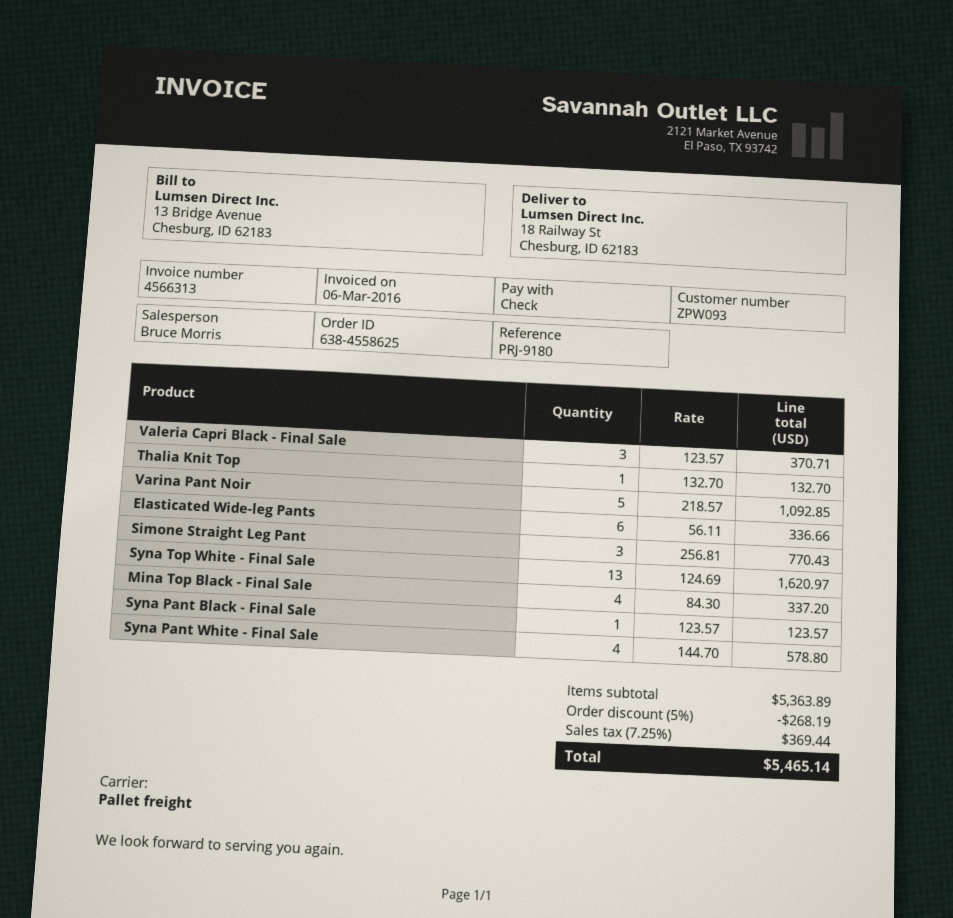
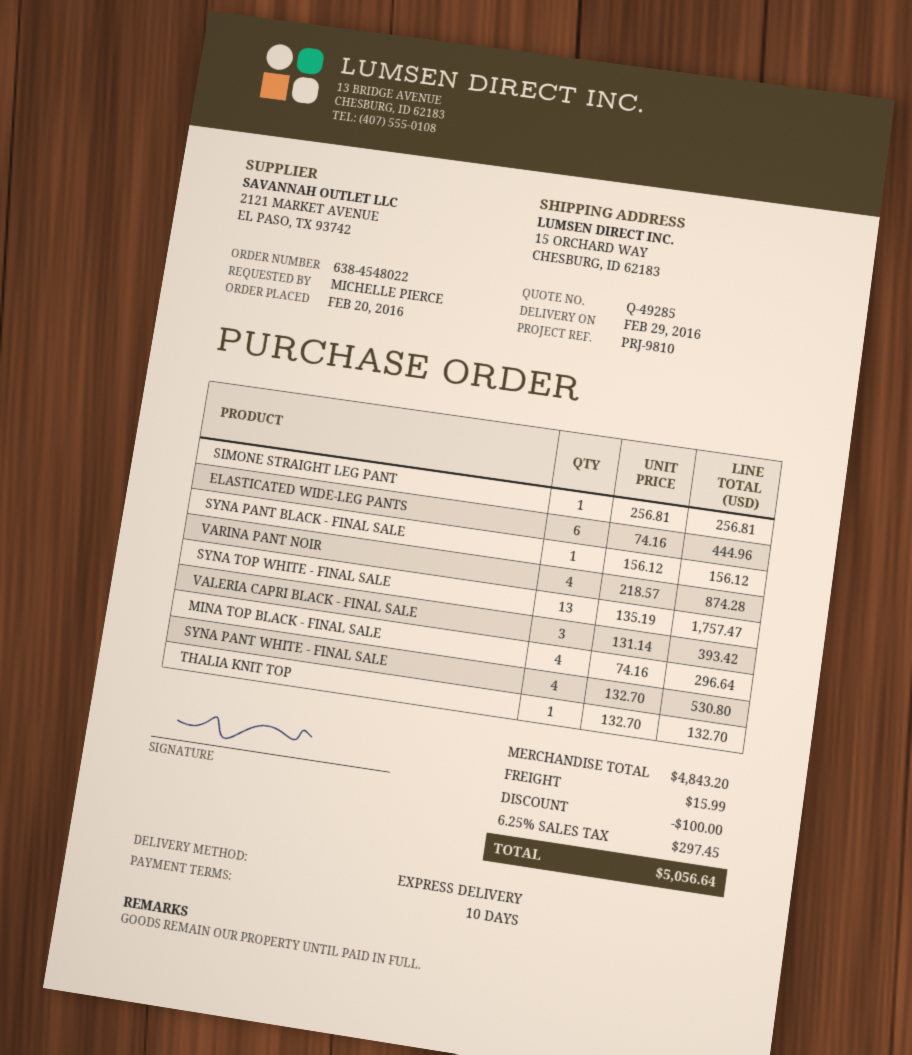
order number: 638-4558625 -> 638-4548022
reference: PRJ-9180 -> PRJ-9810
shipping method: pallet freight -> express
ship to: 18 Railway St, Chesburg, ID 62183 -> 15 ORCHARD WAY, CHESBURG, ID 62183
Valeria Capri Black - Final Sale: 3 x 123.57 = 370.71 -> 3 x 131.14 = 393.42
Varina Pant Noir: 5 x 218.57 = 1092.85 -> 4 x 218.57 = 874.28
Elasticated Wide-leg Pants: 6 x 56.11 = 336.66 -> 6 x 74.16 = 444.96
Simone Straight Leg Pant: 3 x 256.81 = 770.43 -> 1 x 256.81 = 256.81
Syna Top White - Final Sale: 13 x 124.69 = 1620.97 -> 13 x 135.19 = 1757.47
Mina Top Black - Final Sale: 4 x 84.30 = 337.20 -> 4 x 74.16 = 296.64
Syna Pant Black - Final Sale: 1 x 123.57 = 123.57 -> 1 x 156.12 = 156.12
Syna Pant White - Final Sale: 4 x 144.70 = 578.80 -> 4 x 132.70 = 530.80
subtotal: 5363.89 -> 4843.20
discount: 268.19 -> 100.00
shipping: none -> 15.99
tax: 7.25% = 369.44 -> 6.25% = 297.45
total: 5465.14 -> 5056.64

